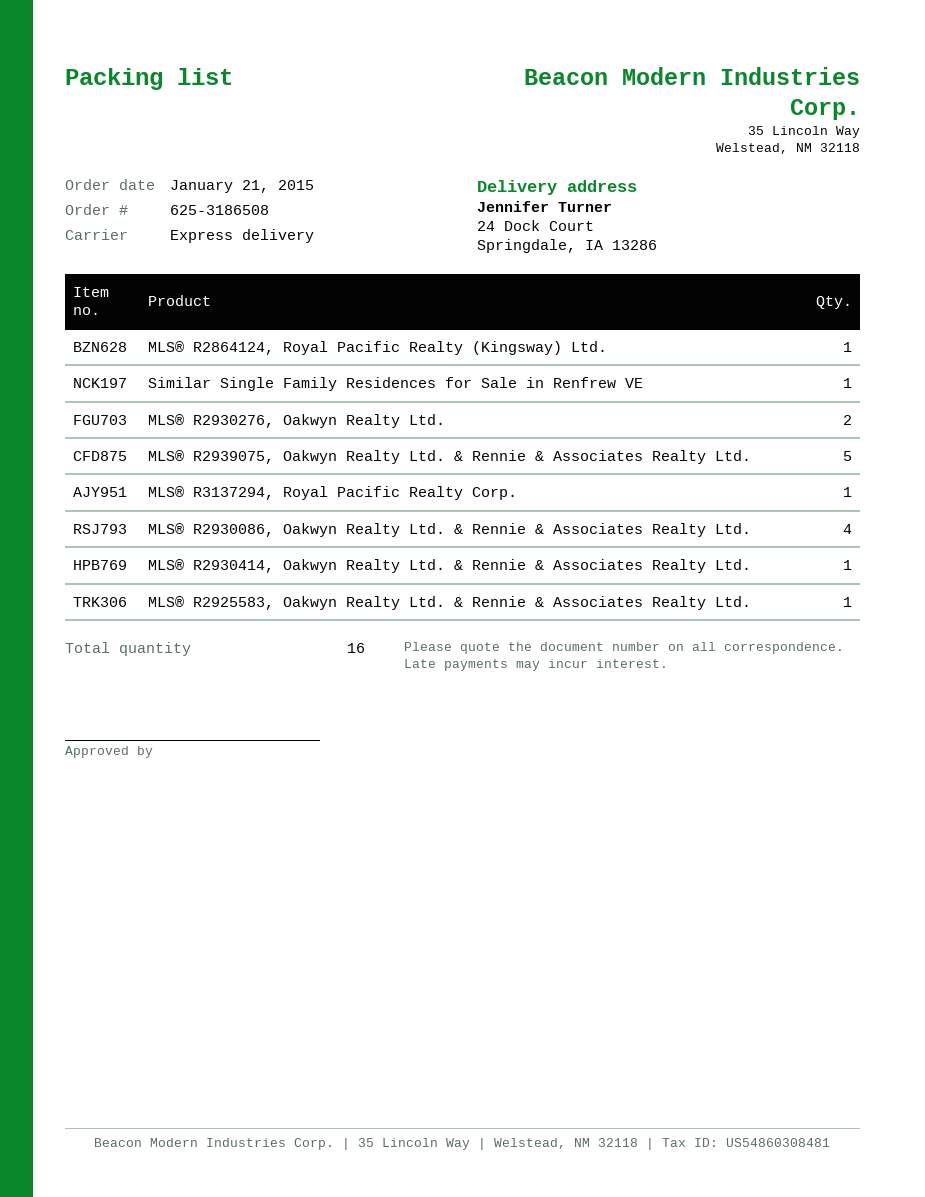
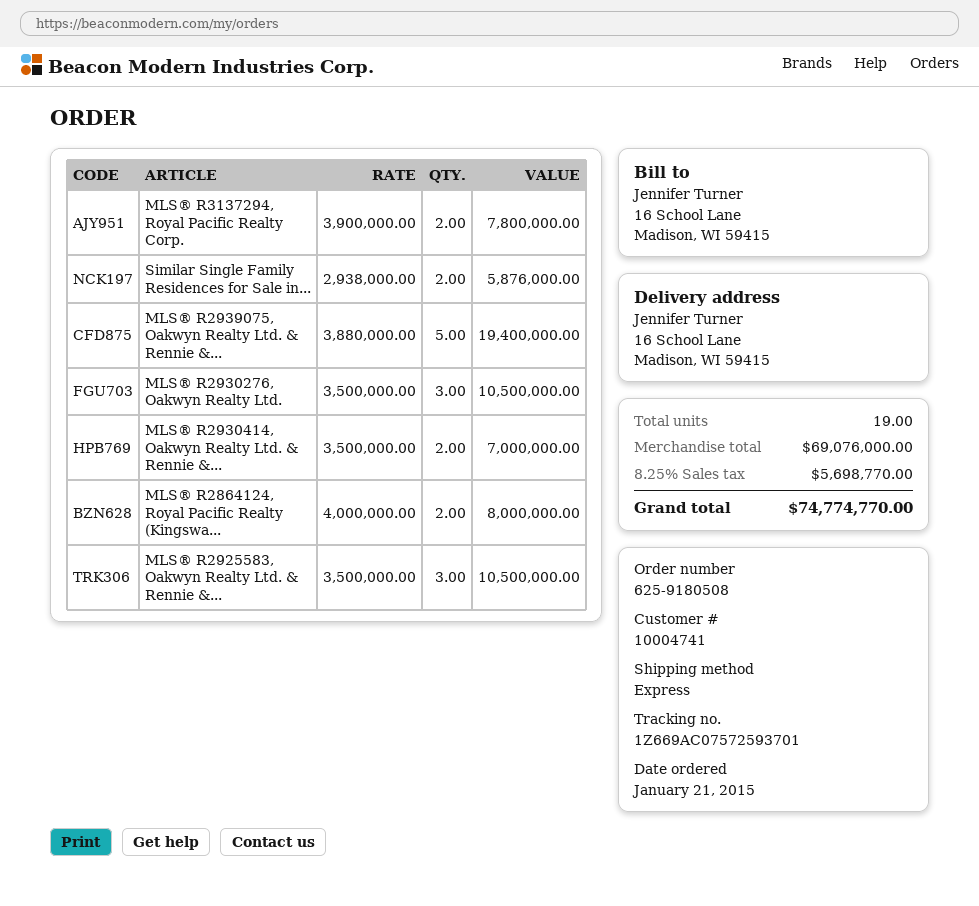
order number: 625-3186508 -> 625-9180508
ship to: 24 Dock Court, Springdale, IA 13286 -> 16 School Lane, Madison, WI 59415
MLS® R2864124, Royal Pacific Realty (Kingsway) Ltd.: 1 -> 2
Similar Single Family Residences for Sale in Renfrew VE: 1 -> 2
MLS® R2930276, Oakwyn Realty Ltd.: 2 -> 3
MLS® R3137294, Royal Pacific Realty Corp.: 1 -> 2
MLS® R2930086, Oakwyn Realty Ltd. & Rennie & Associates Realty Ltd.: 4 -> none
MLS® R2930414, Oakwyn Realty Ltd. & Rennie & Associates Realty Ltd.: 1 -> 2
MLS® R2925583, Oakwyn Realty Ltd. & Rennie & Associates Realty Ltd.: 1 -> 3
total quantity: 16 -> 19

